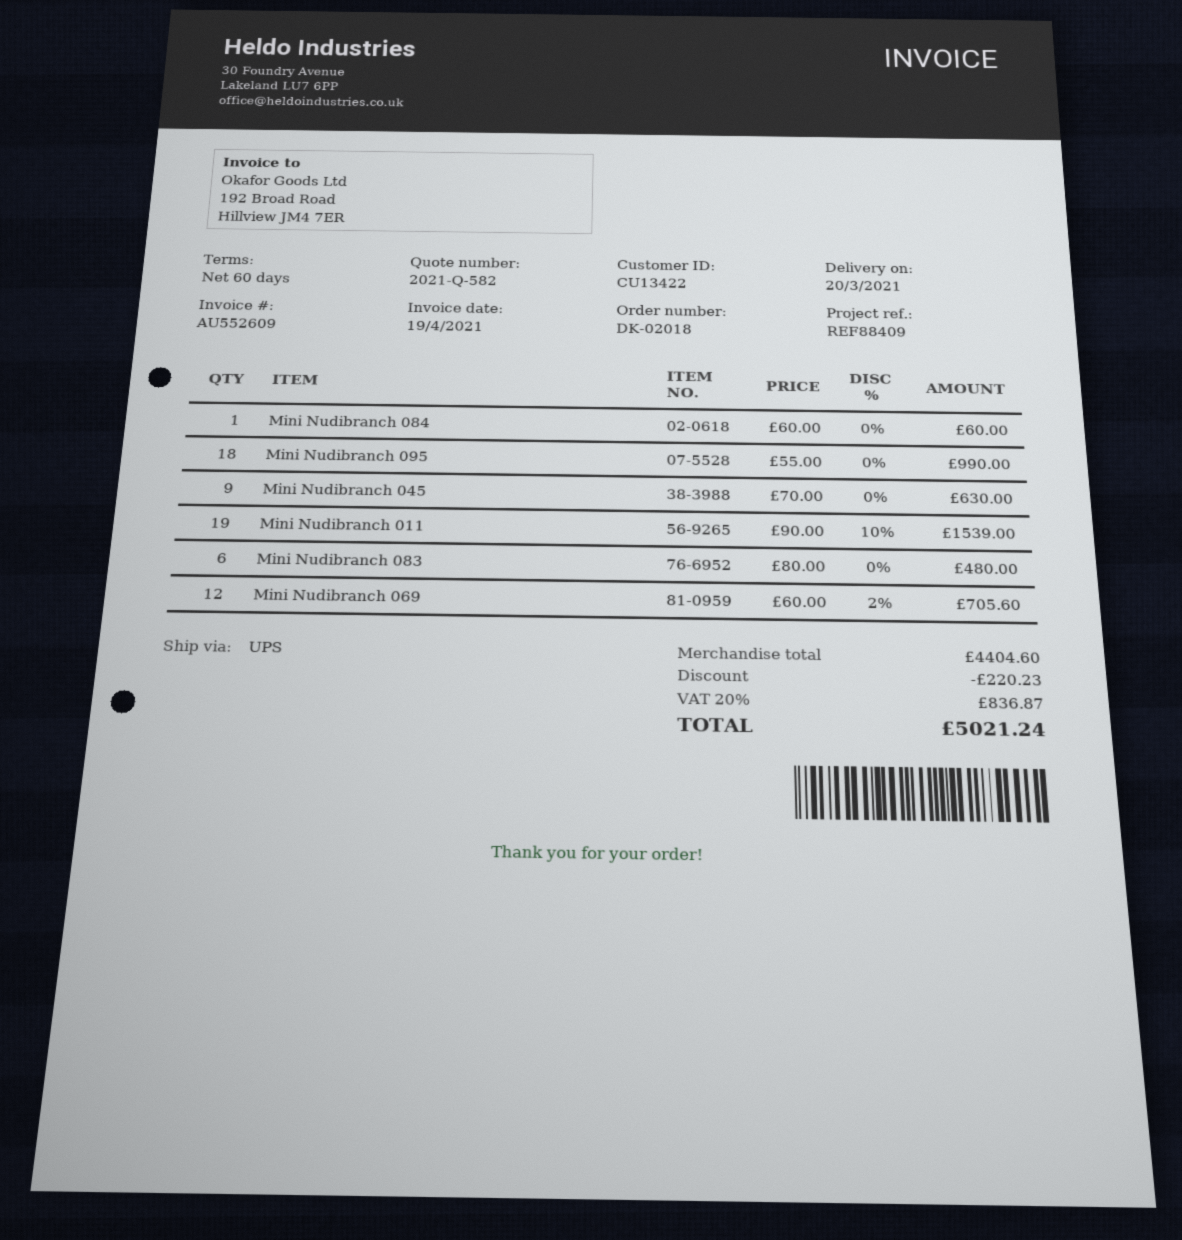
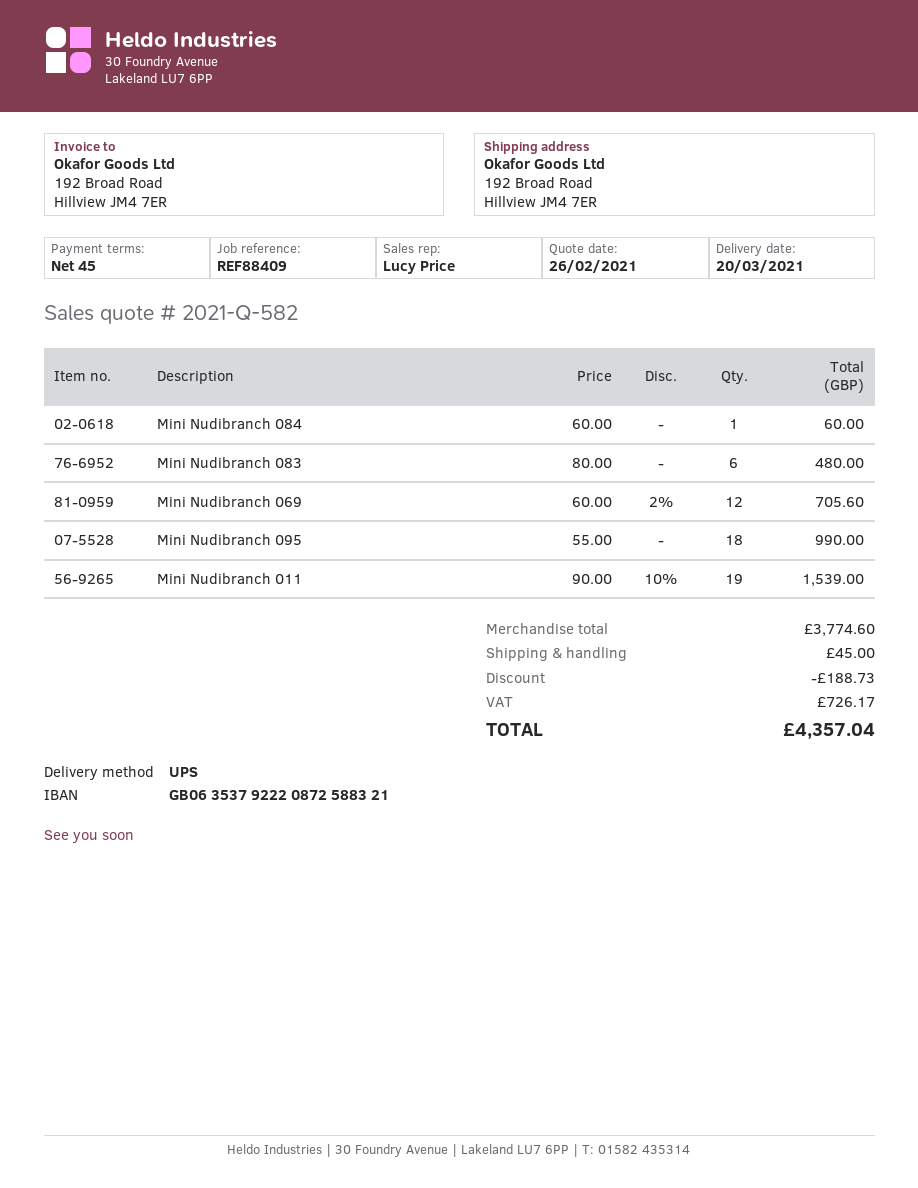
payment terms: 60 days -> 45 days
Mini Nudibranch 045: 9 x 70.00 = 630.00 -> none
subtotal: 4404.60 -> 3774.60
discount: 220.23 -> 188.73
shipping: none -> 45.00
tax: 836.87 -> 726.17
total: 5021.24 -> 4357.04

